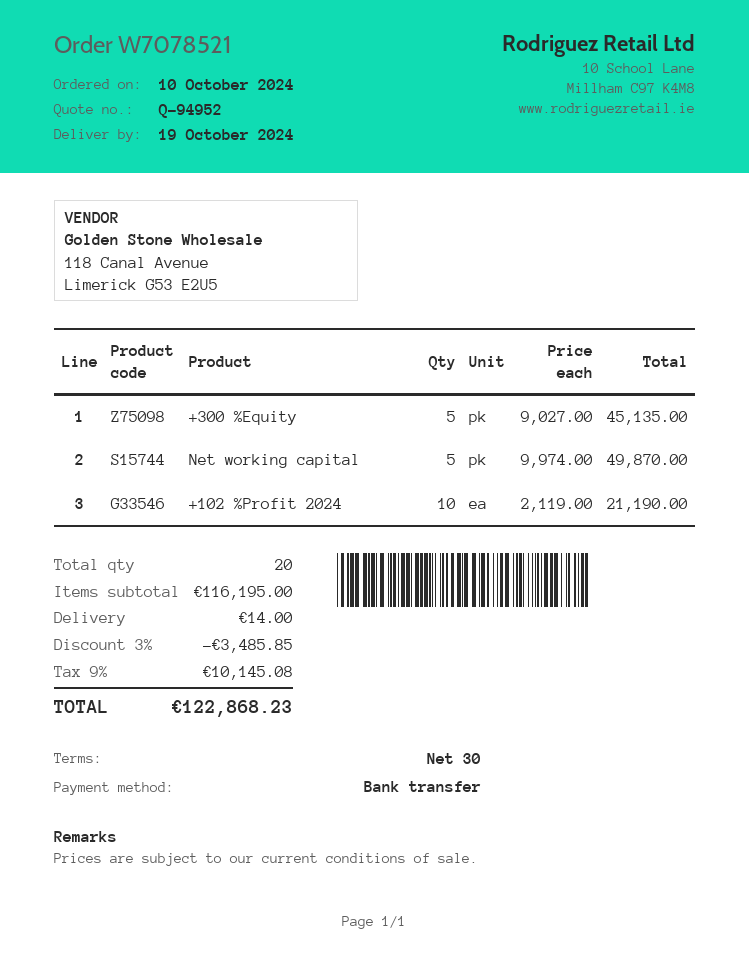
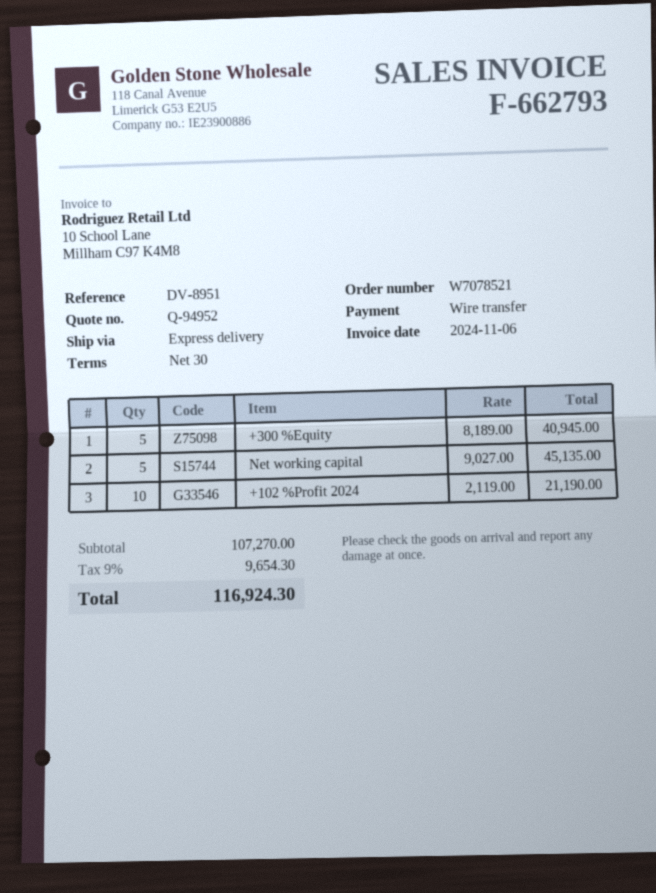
+300 %Equity: 5 x 9027.00 = 45135.00 -> 5 x 8189.00 = 40945.00
Net working capital: 5 x 9974.00 = 49870.00 -> 5 x 9027.00 = 45135.00
subtotal: 116195.00 -> 107270.00
discount: 3% = 3485.85 -> none
shipping: 14.00 -> none
tax: 9% = 10145.08 -> 9% = 9654.30
total: 122868.23 -> 116924.30

